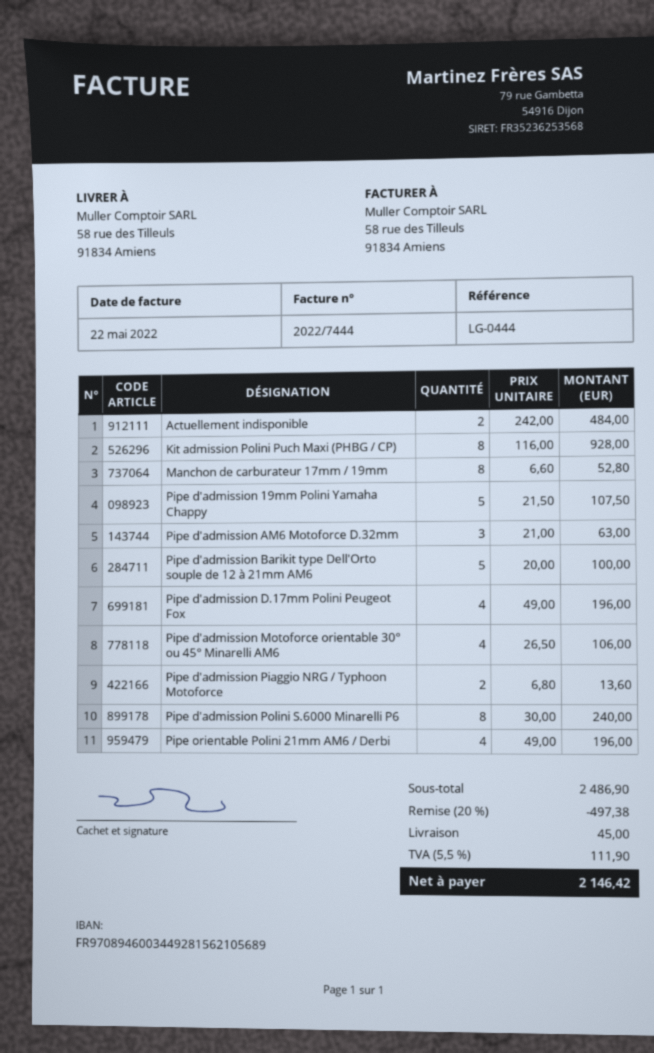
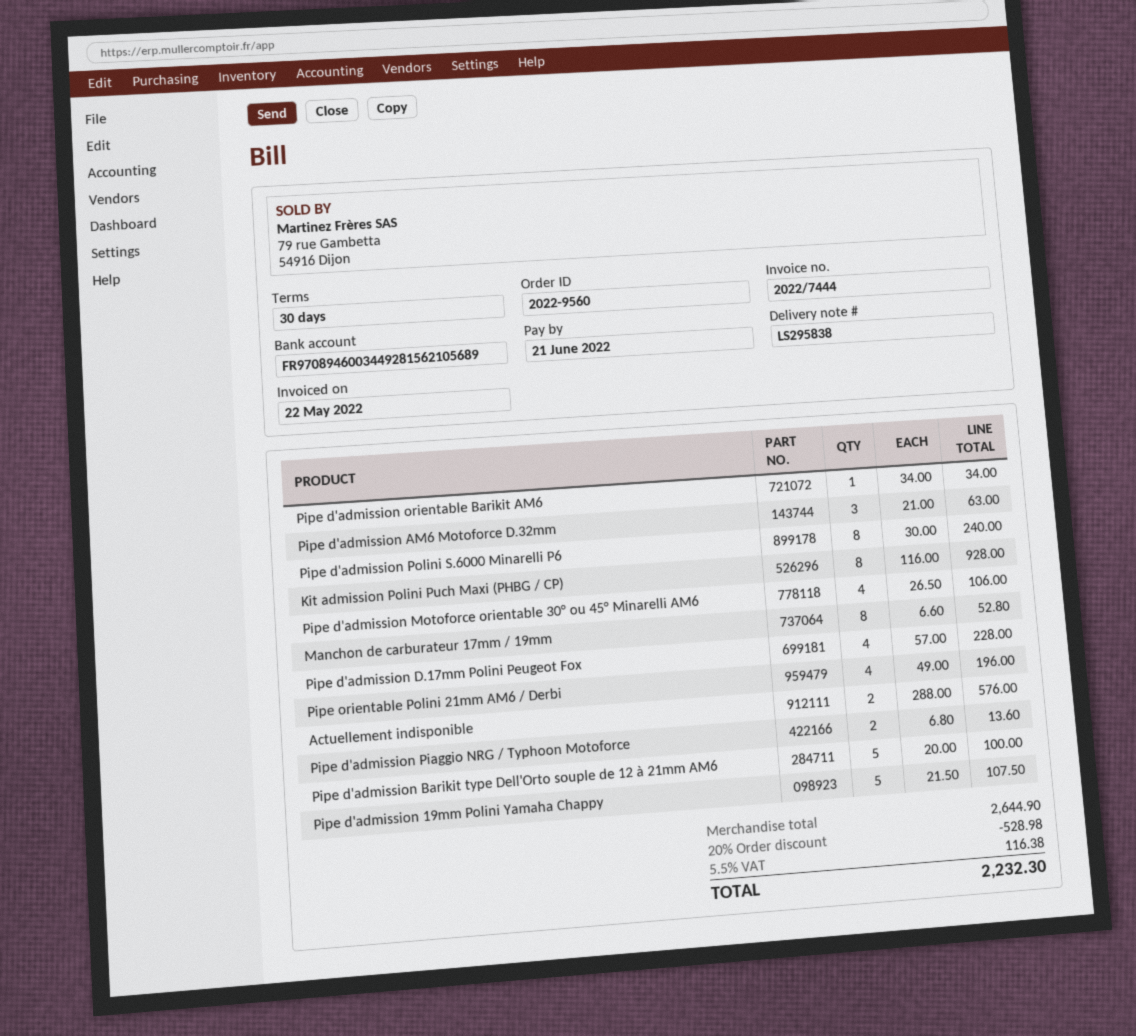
Actuellement indisponible: 2 x 242.00 = 484.00 -> 2 x 288.00 = 576.00
Pipe d'admission D.17mm Polini Peugeot Fox: 4 x 49.00 = 196.00 -> 4 x 57.00 = 228.00
Pipe d'admission orientable Barikit AM6: none -> 1 x 34.00 = 34.00
subtotal: 2486.90 -> 2644.90
discount: 20% = 497.38 -> 20% = 528.98
shipping: 45.00 -> none
tax: 5.5% = 111.90 -> 5.5% = 116.38
total: 2146.42 -> 2232.30

